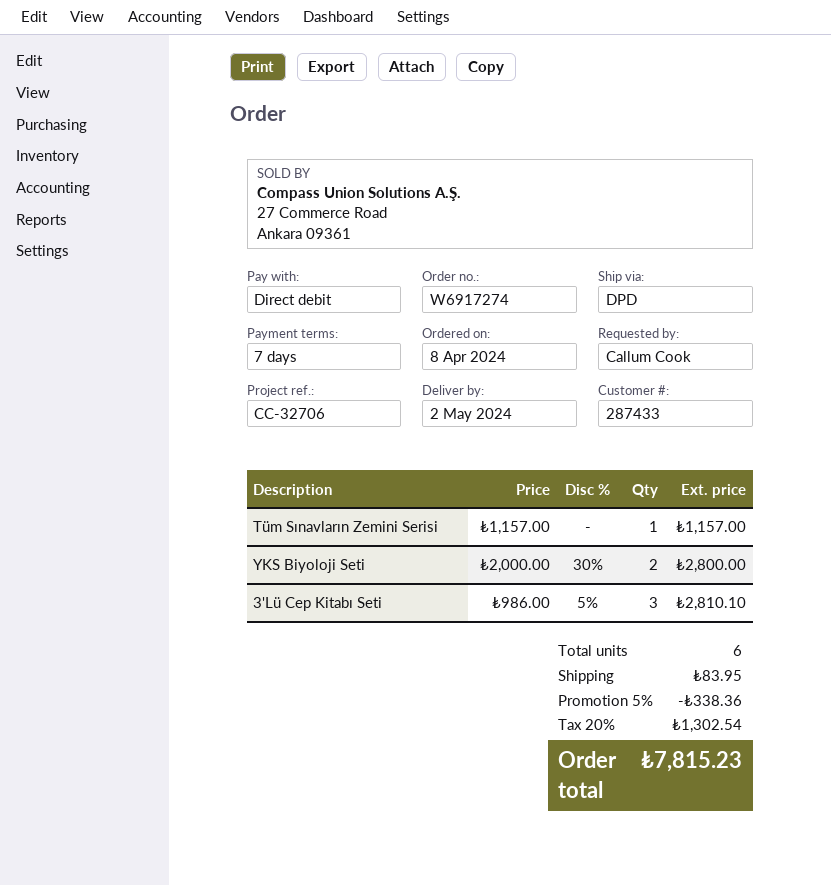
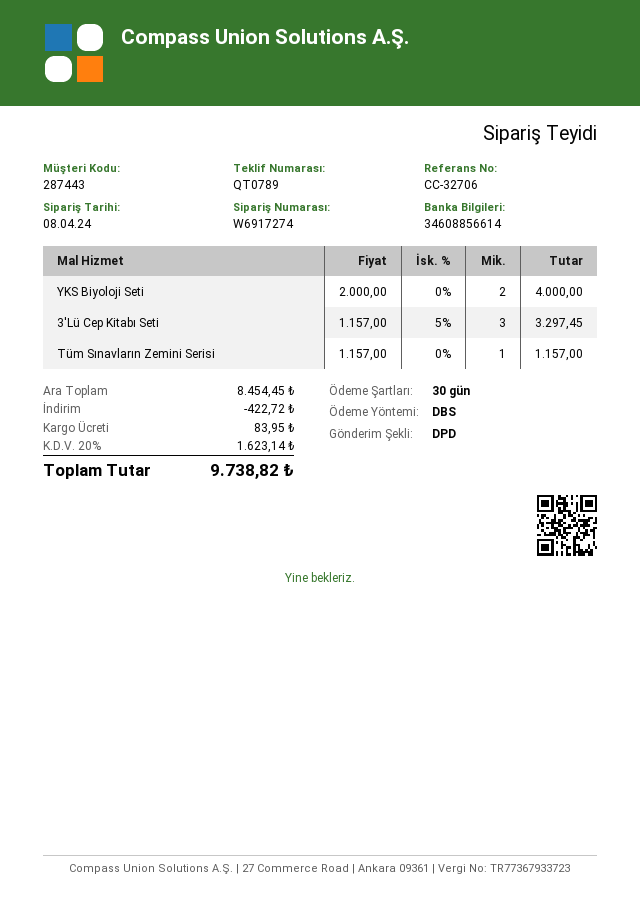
payment terms: 7 days -> 30 days
customer number: 287433 -> 287443
YKS Biyoloji Seti: 2 x 2000.00 - 30% = 2800.00 -> 2 x 2000.00 = 4000.00
3'Lü Cep Kitabı Seti: 3 x 986.00 - 5% = 2810.10 -> 3 x 1157.00 - 5% = 3297.45
discount: 338.36 -> 422.72
tax: 20% = 1302.54 -> 20% = 1623.14
total: 7815.23 -> 9738.82

